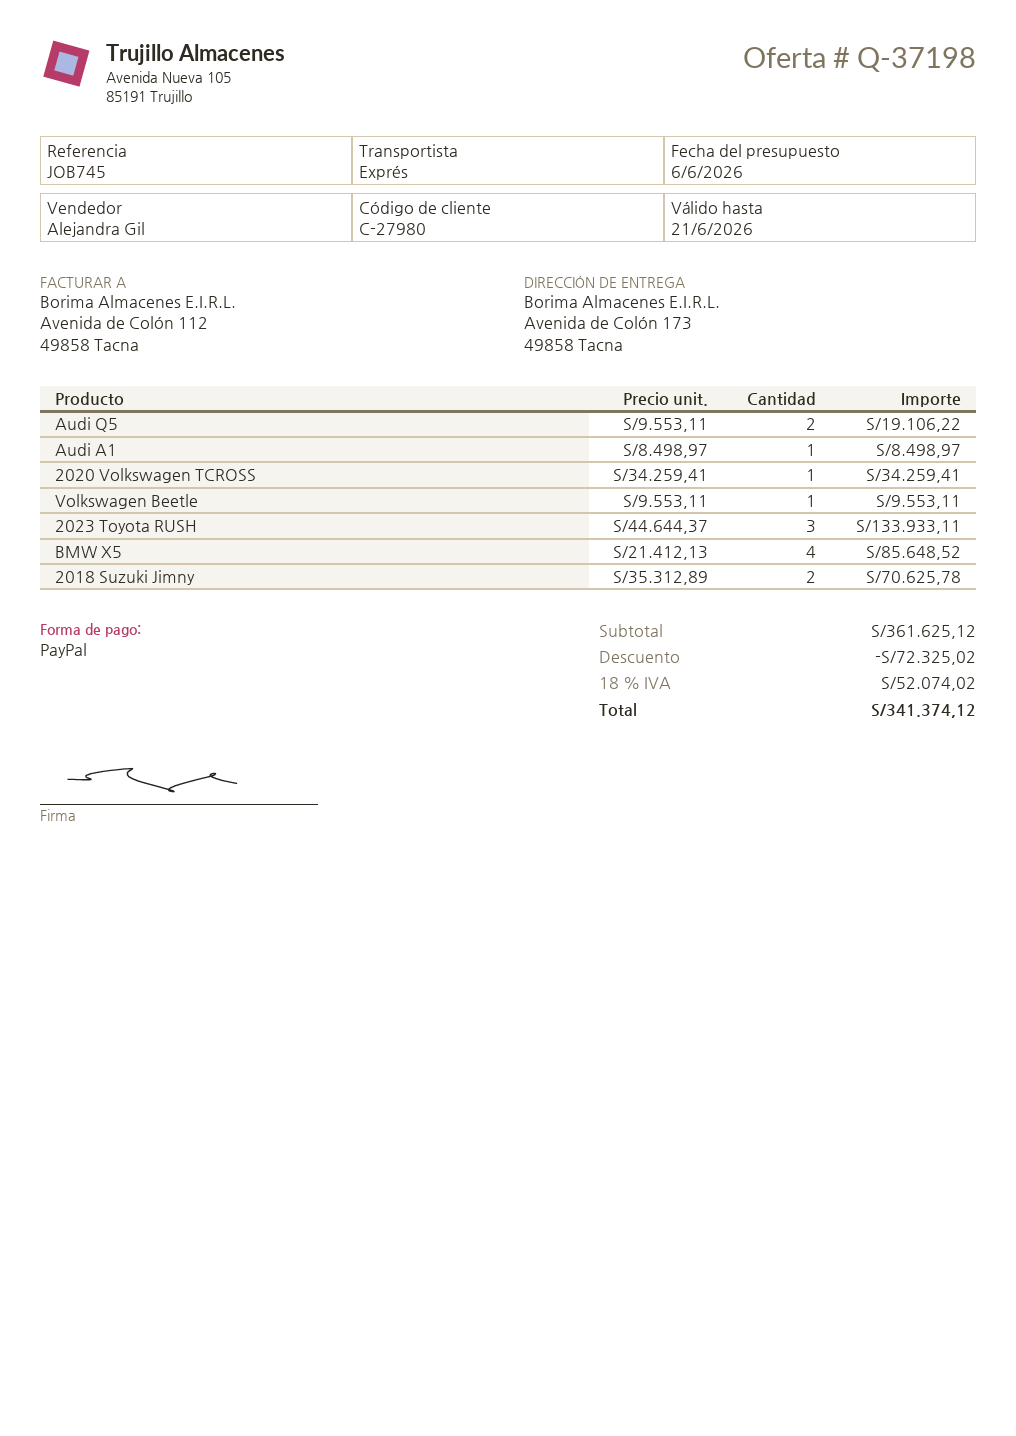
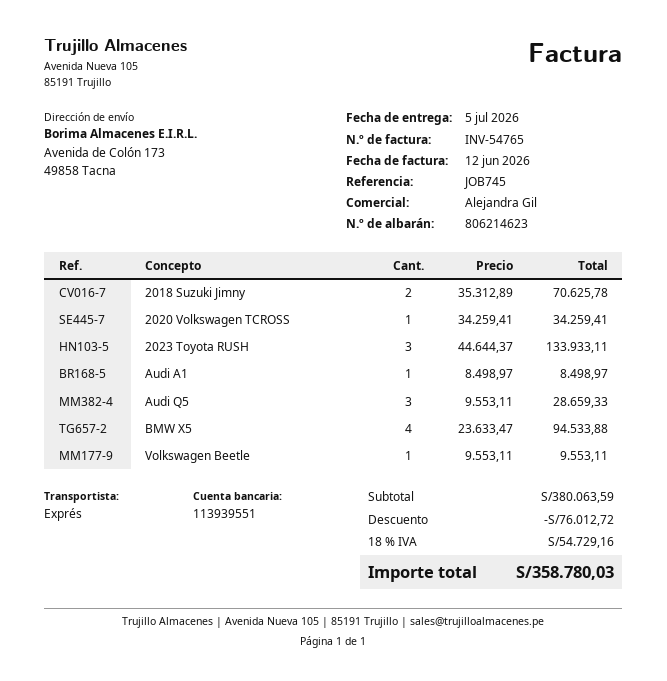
Audi Q5: 2 x 9553.11 = 19106.22 -> 3 x 9553.11 = 28659.33
BMW X5: 4 x 21412.13 = 85648.52 -> 4 x 23633.47 = 94533.88
subtotal: 361625.12 -> 380063.59
discount: 72325.02 -> 76012.72
tax: 18% = 52074.02 -> 18% = 54729.16
total: 341374.12 -> 358780.03

